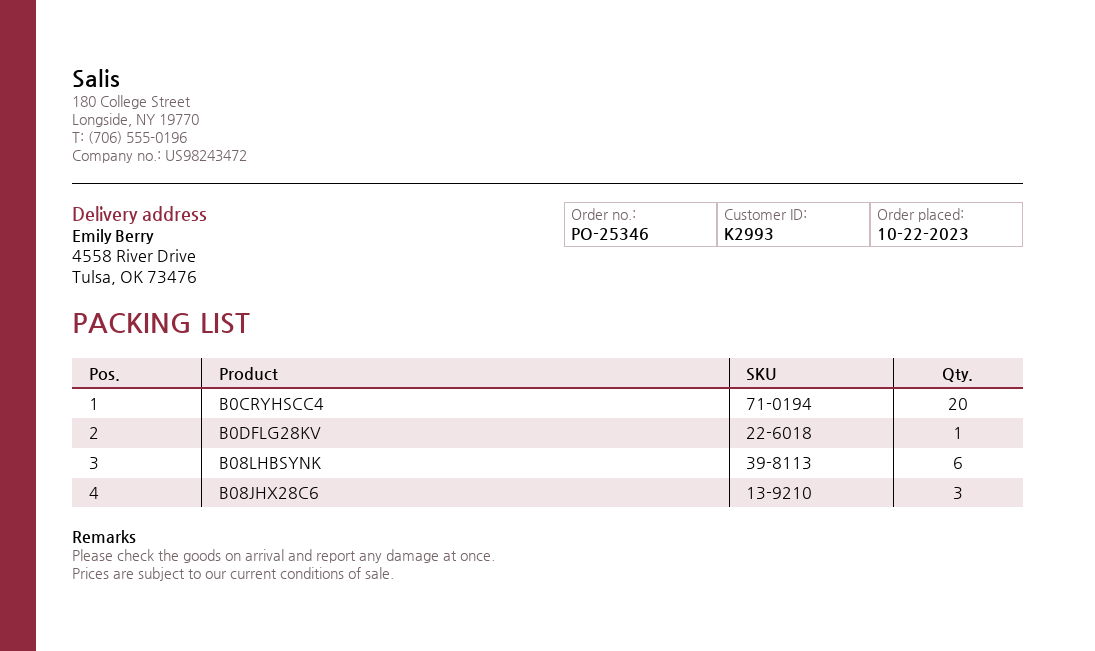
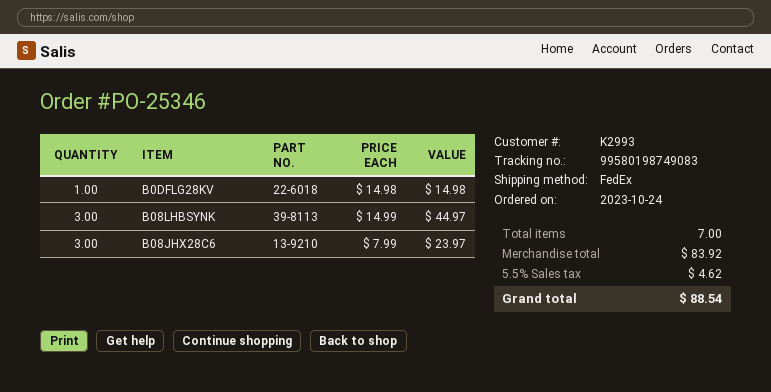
order date: 2023-10-22 -> 2023-10-24
B0CRYHSCC4: 20 -> none
B08LHBSYNK: 6 -> 3

